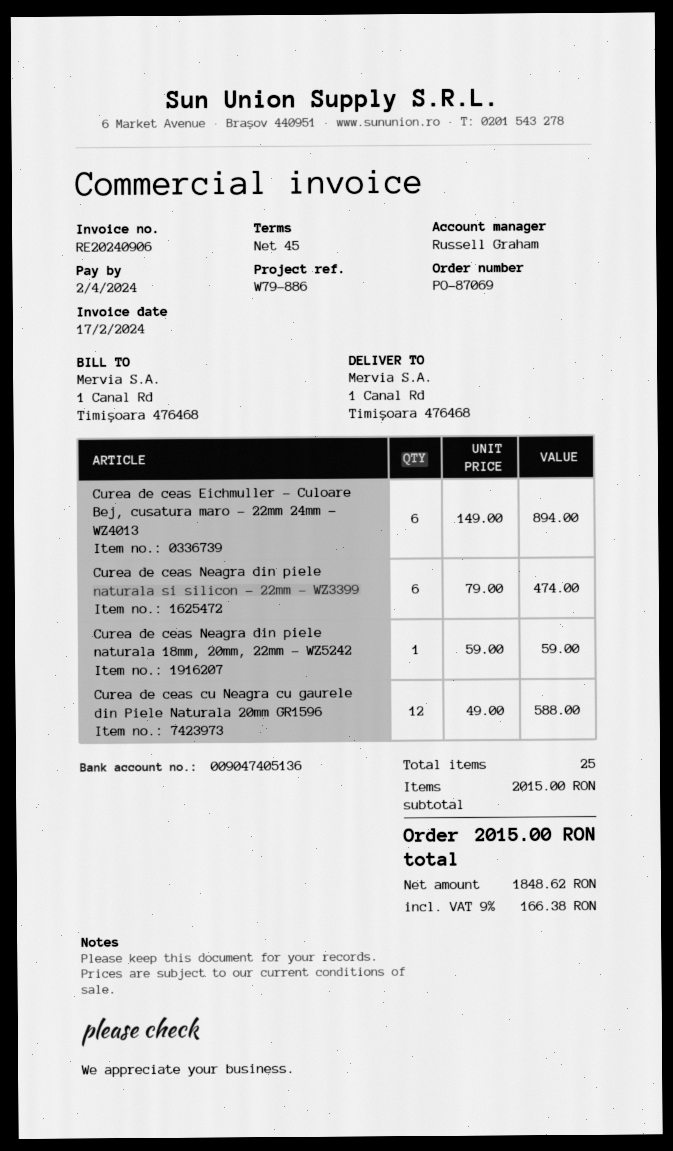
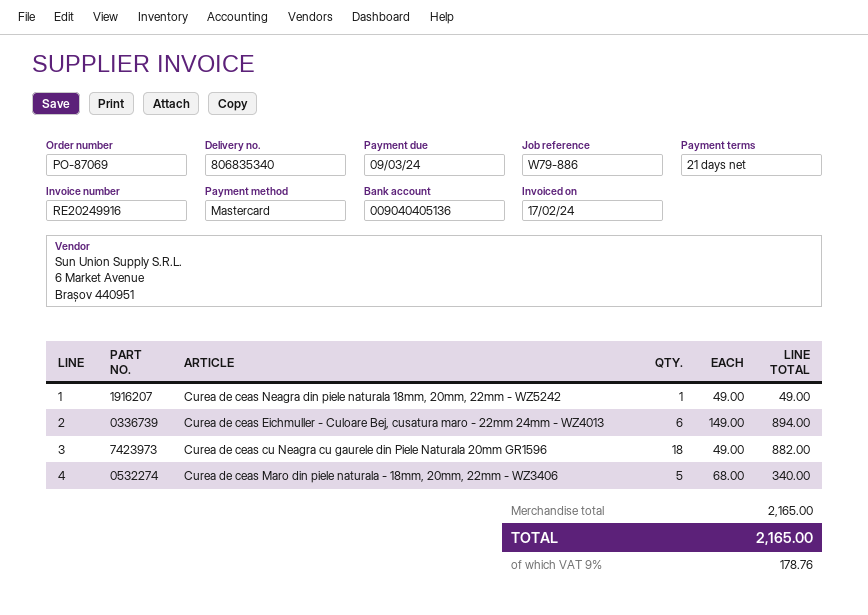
invoice number: RE20240906 -> RE20249916
payment terms: 45 days -> 21 days
due date: 2024-04-02 -> 2024-03-09
bank account: 009047405136 -> 009040405136
Curea de ceas Neagra din piele naturala si silicon - 22mm - WZ3399: 6 x 79.00 = 474.00 -> none
Curea de ceas Neagra din piele naturala 18mm, 20mm, 22mm - WZ5242: 1 x 59.00 = 59.00 -> 1 x 49.00 = 49.00
Curea de ceas cu Neagra cu gaurele din Piele Naturala 20mm GR1596: 12 x 49.00 = 588.00 -> 18 x 49.00 = 882.00
Curea de ceas Maro din piele naturala - 18mm, 20mm, 22mm - WZ3406: none -> 5 x 68.00 = 340.00
subtotal: 2015.00 -> 2165.00
tax: 9% = 166.38 -> 9% = 178.76
total: 2015.00 -> 2165.00

